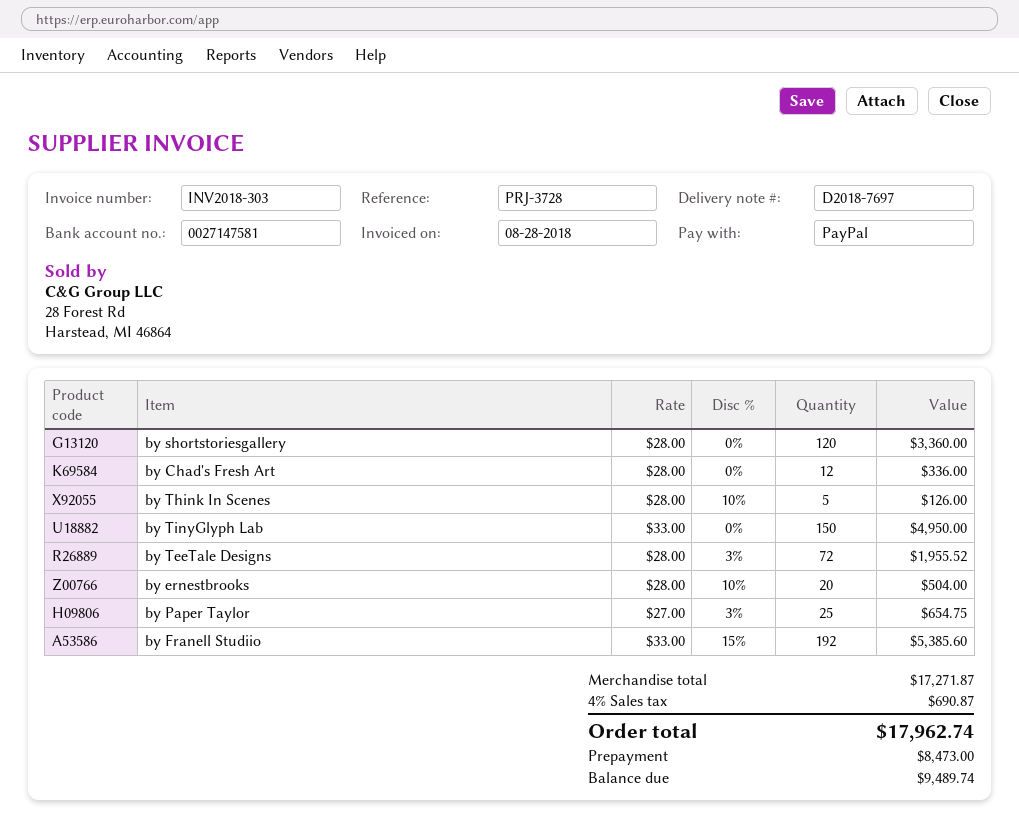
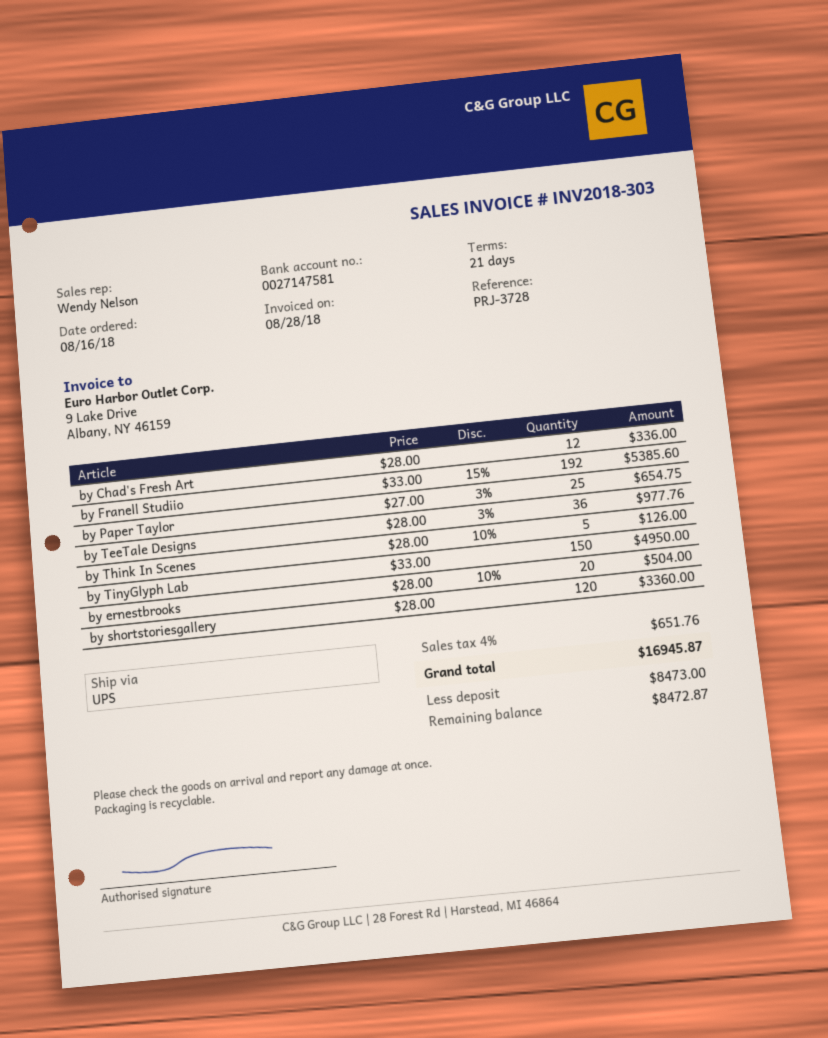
by TeeTale Designs: 72 x 28.00 - 3% = 1955.52 -> 36 x 28.00 - 3% = 977.76
tax: 4% = 690.87 -> 4% = 651.76
total: 17962.74 -> 16945.87
balance: 9489.74 -> 8472.87

